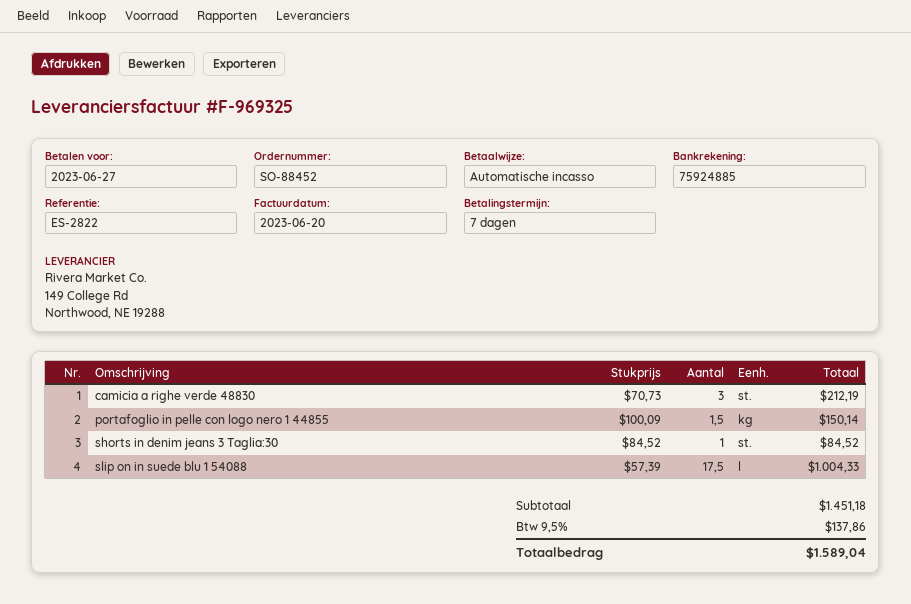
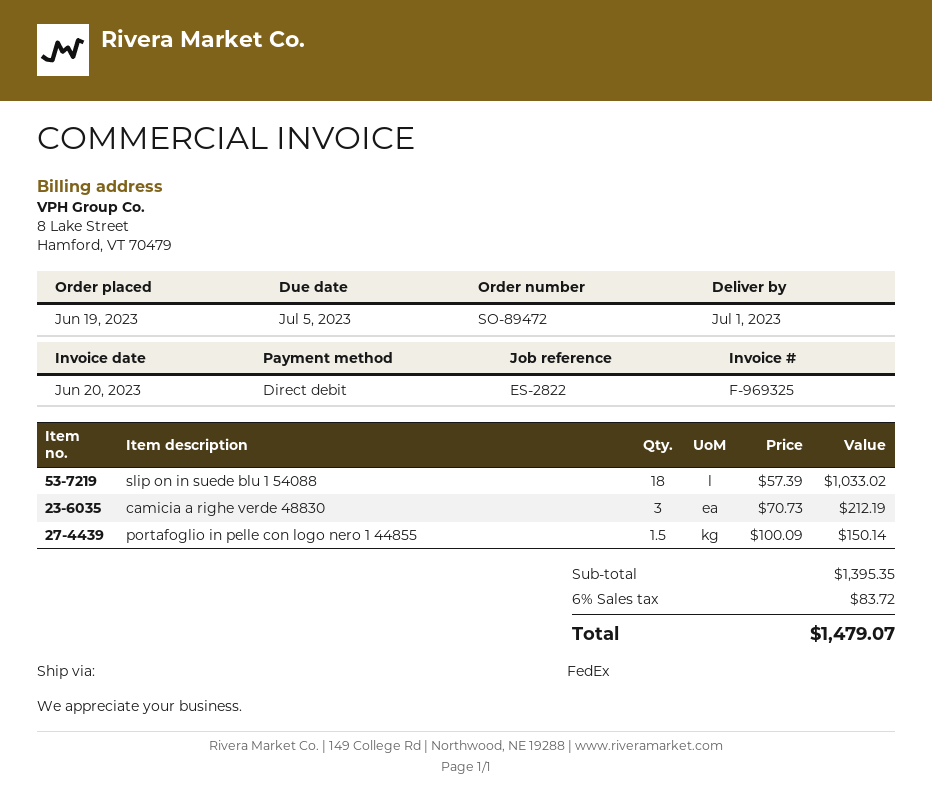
order number: SO-88452 -> SO-89472
due date: 2023-06-27 -> 2023-07-05
shorts in denim jeans 3 Taglia:30: 1 x 84.52 = 84.52 -> none
slip on in suede blu 1 54088: 17.5 x 57.39 = 1004.33 -> 18 x 57.39 = 1033.02
subtotal: 1451.18 -> 1395.35
tax: 9.5% = 137.86 -> 6% = 83.72
total: 1589.04 -> 1479.07

